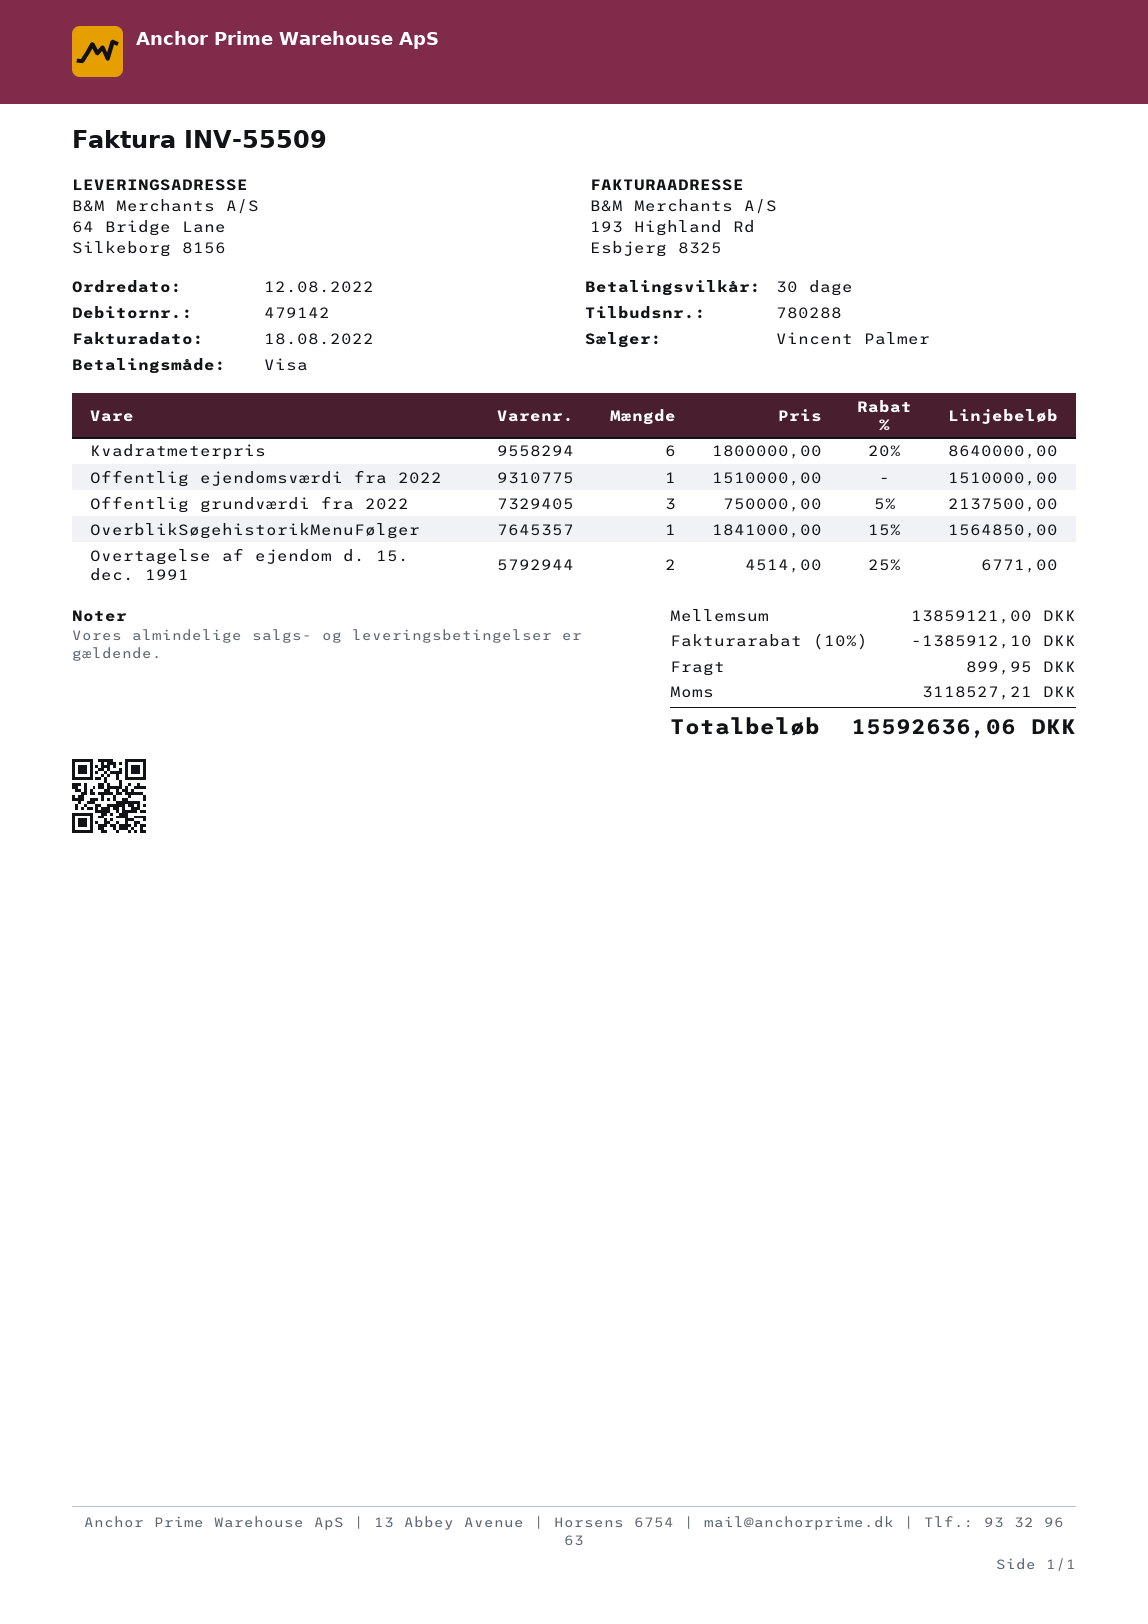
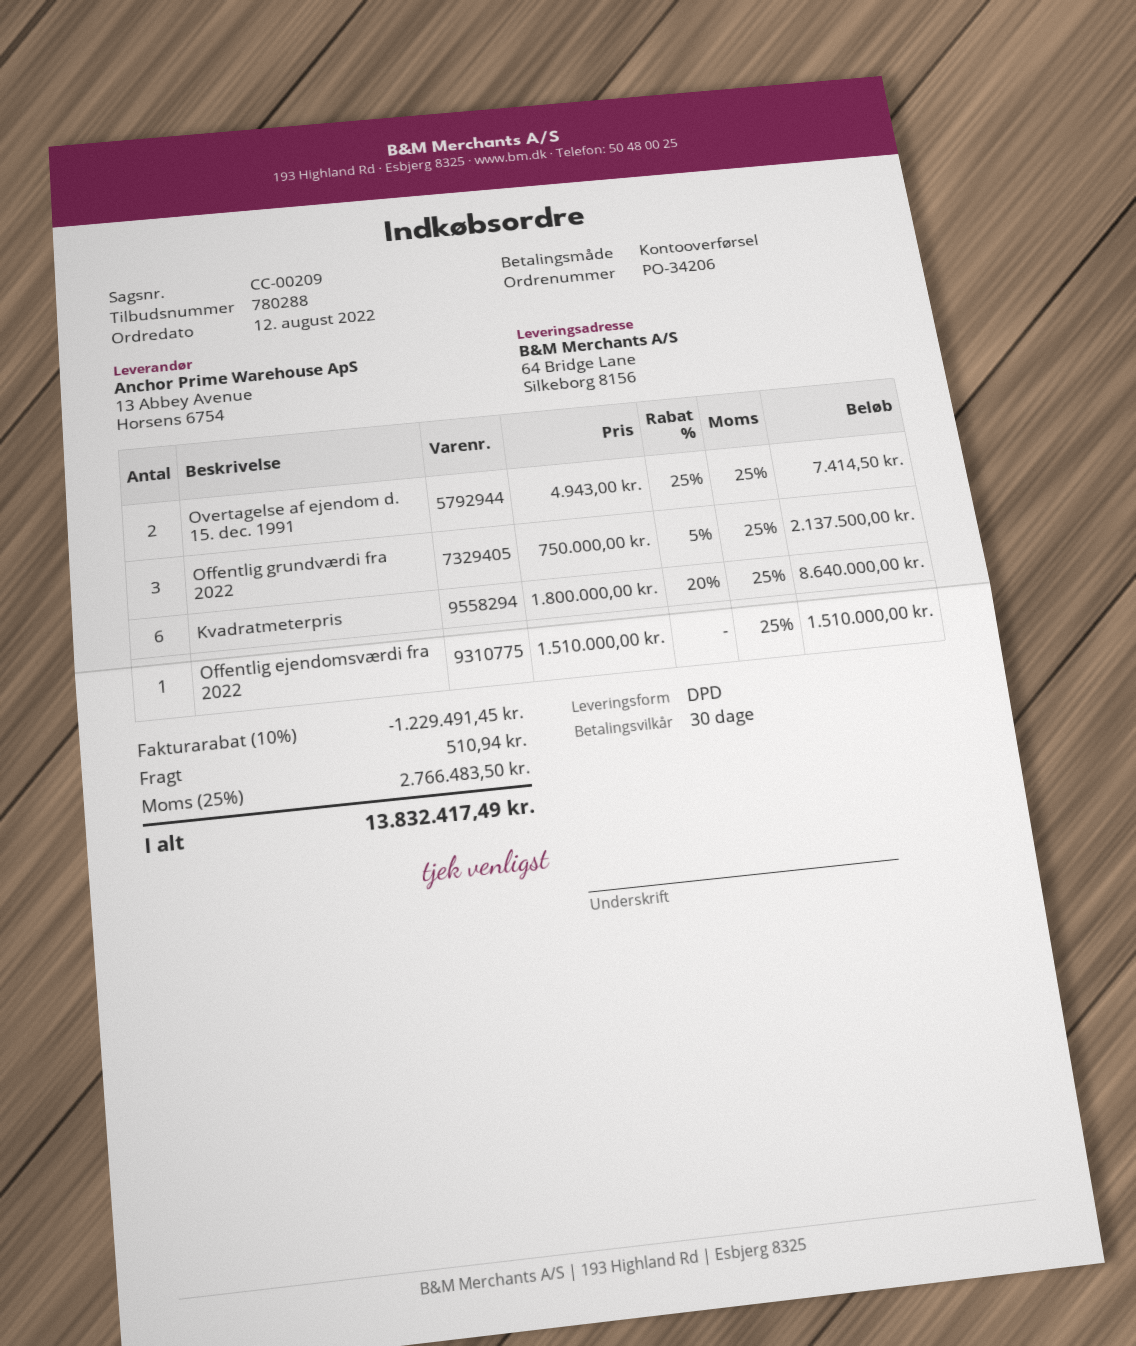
payment method: Visa -> bank transfer
OverblikSøgehistorikMenuFølger: 1 x 1841000.00 - 15% = 1564850.00 -> none
Overtagelse af ejendom d. 15. dec. 1991: 2 x 4514.00 - 25% = 6771.00 -> 2 x 4943.00 - 25% = 7414.50
discount: 10% = 1385912.10 -> 10% = 1229491.45
shipping: 899.95 -> 510.94
tax: 3118527.21 -> 2766483.50
total: 15592636.06 -> 13832417.49

